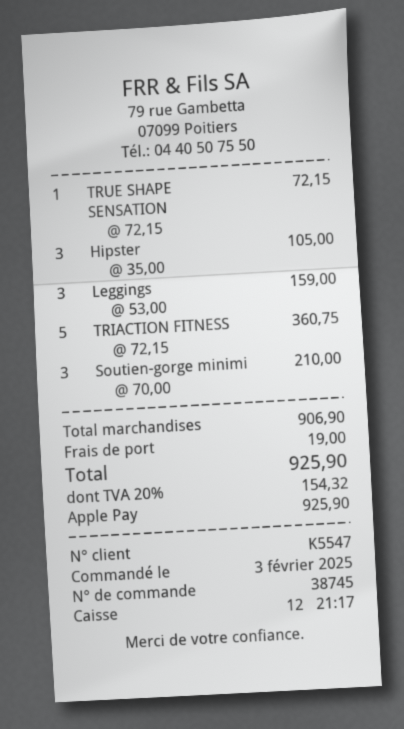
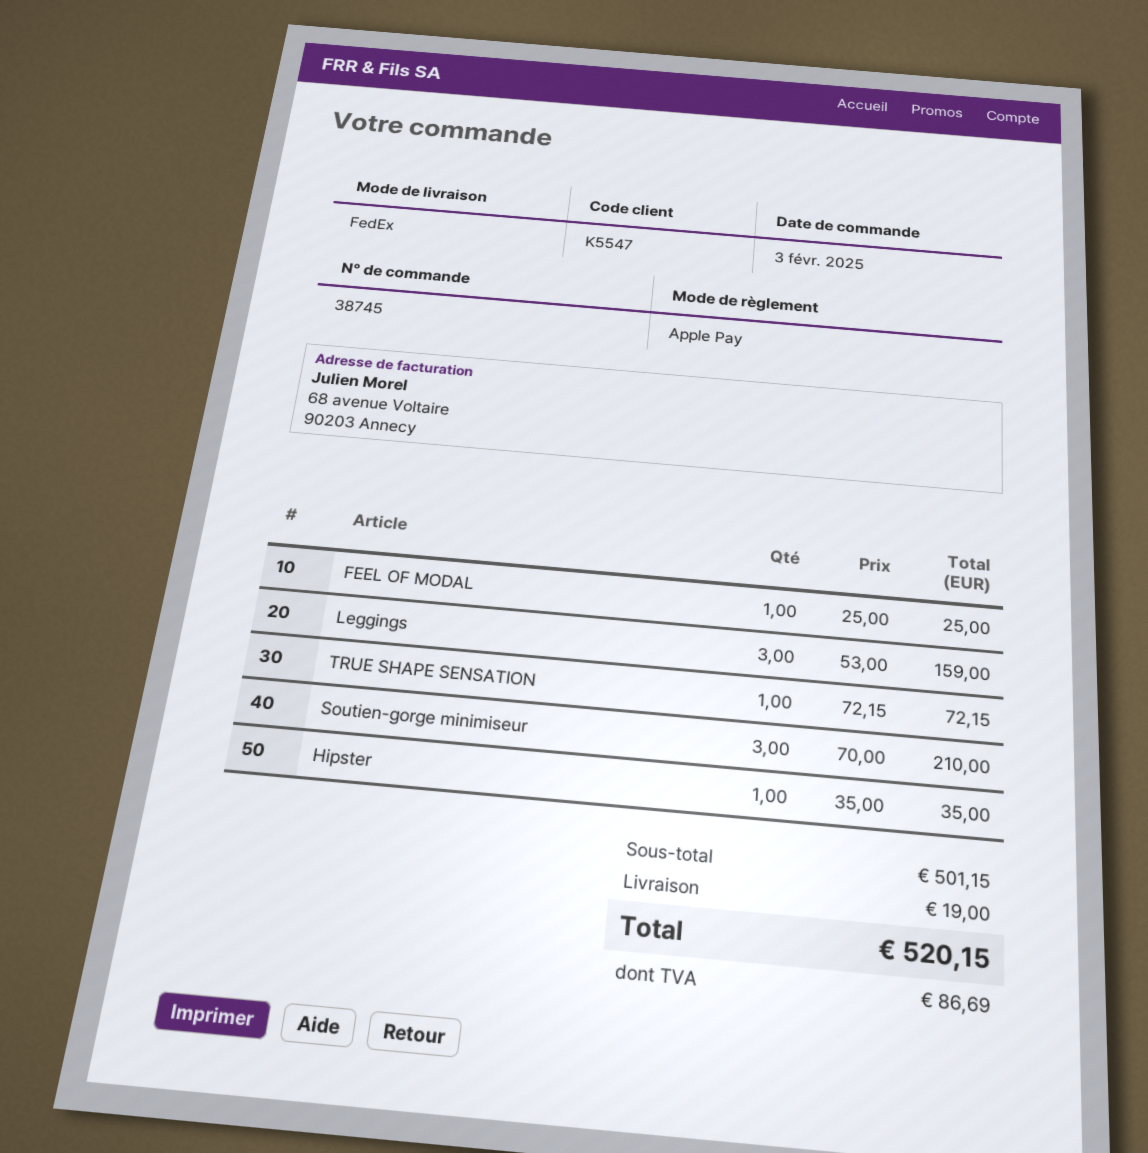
Hipster: 3 x 35.00 = 105.00 -> 1 x 35.00 = 35.00
TRIACTION FITNESS: 5 x 72.15 = 360.75 -> none
FEEL OF MODAL: none -> 1 x 25.00 = 25.00
subtotal: 906.90 -> 501.15
tax: 154.32 -> 86.69
total: 925.90 -> 520.15

